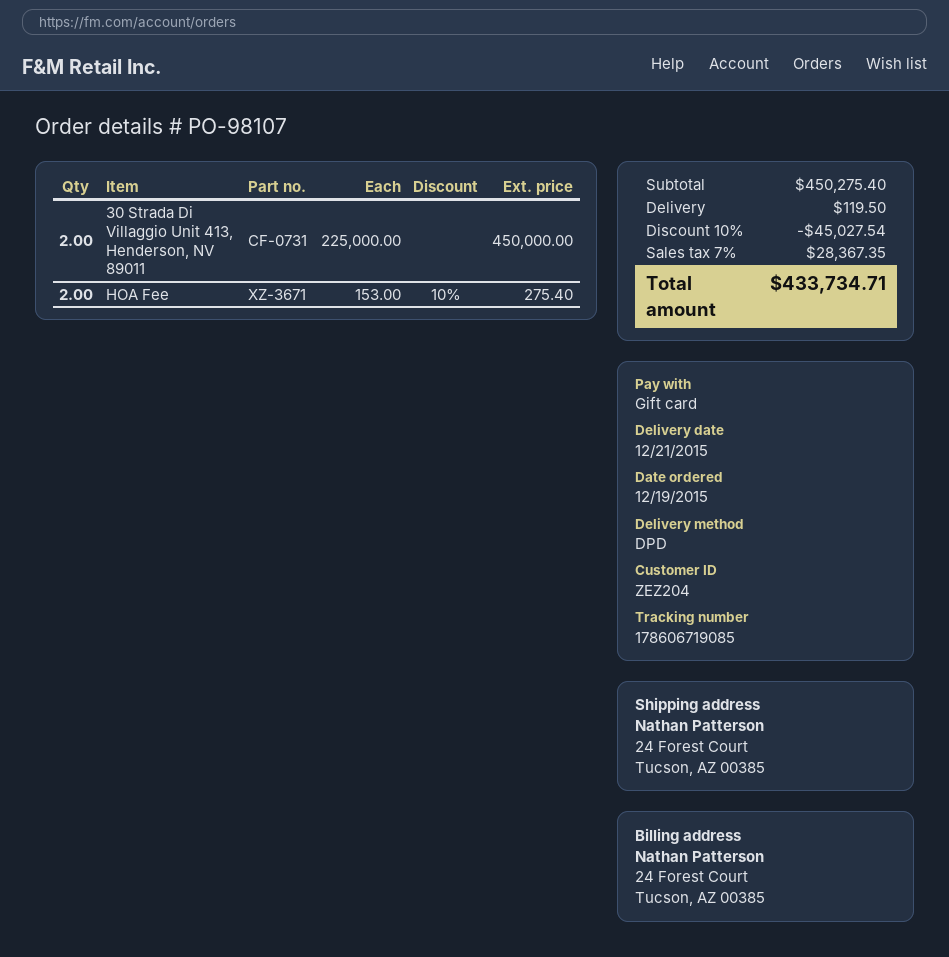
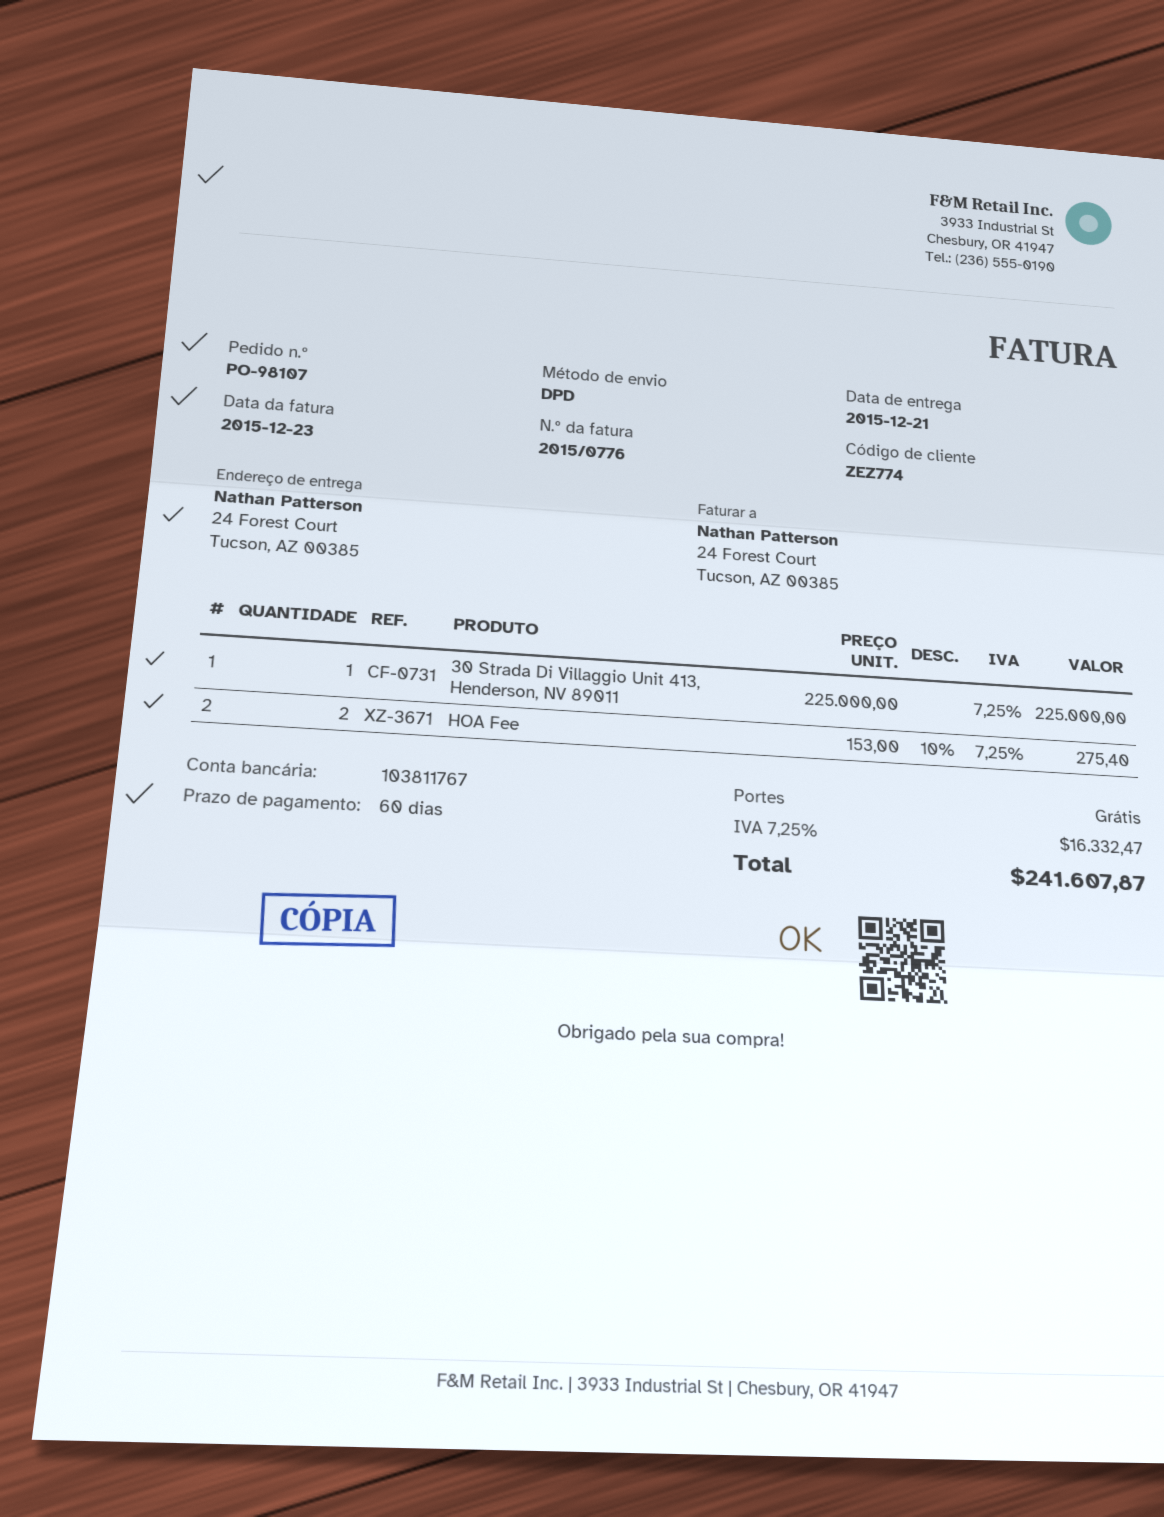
customer number: ZEZ204 -> ZEZ774
30 Strada Di Villaggio Unit 413, Henderson, NV 89011: 2 x 225000.00 = 450000.00 -> 1 x 225000.00 = 225000.00
discount: 10% = 45027.54 -> none
shipping: 119.50 -> 0.00
tax: 7% = 28367.35 -> 7.25% = 16332.47
total: 433734.71 -> 241607.87

